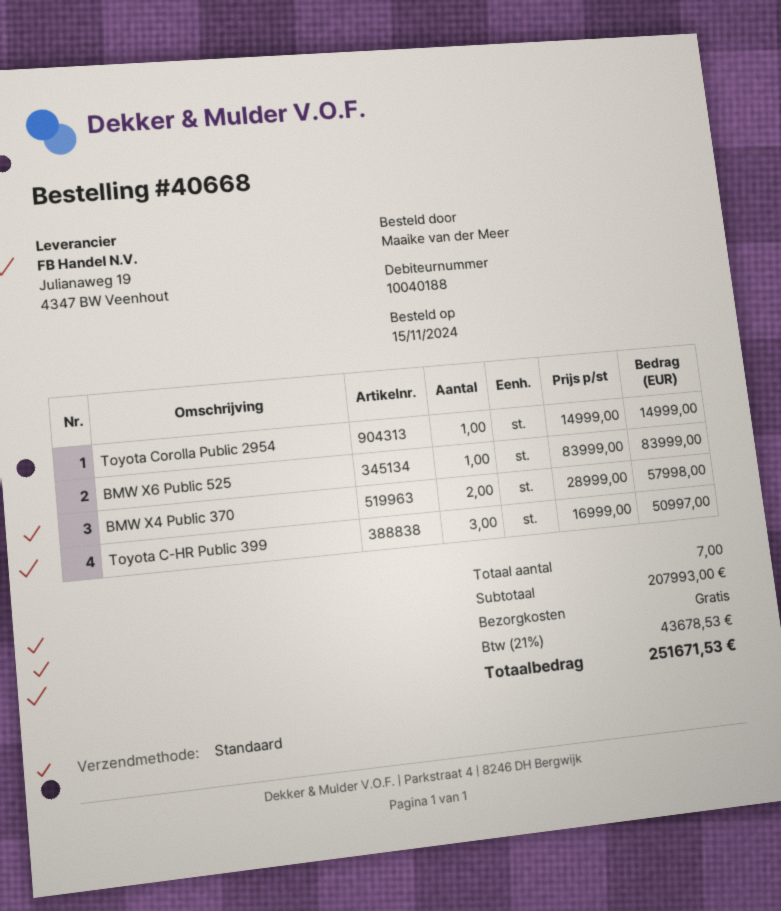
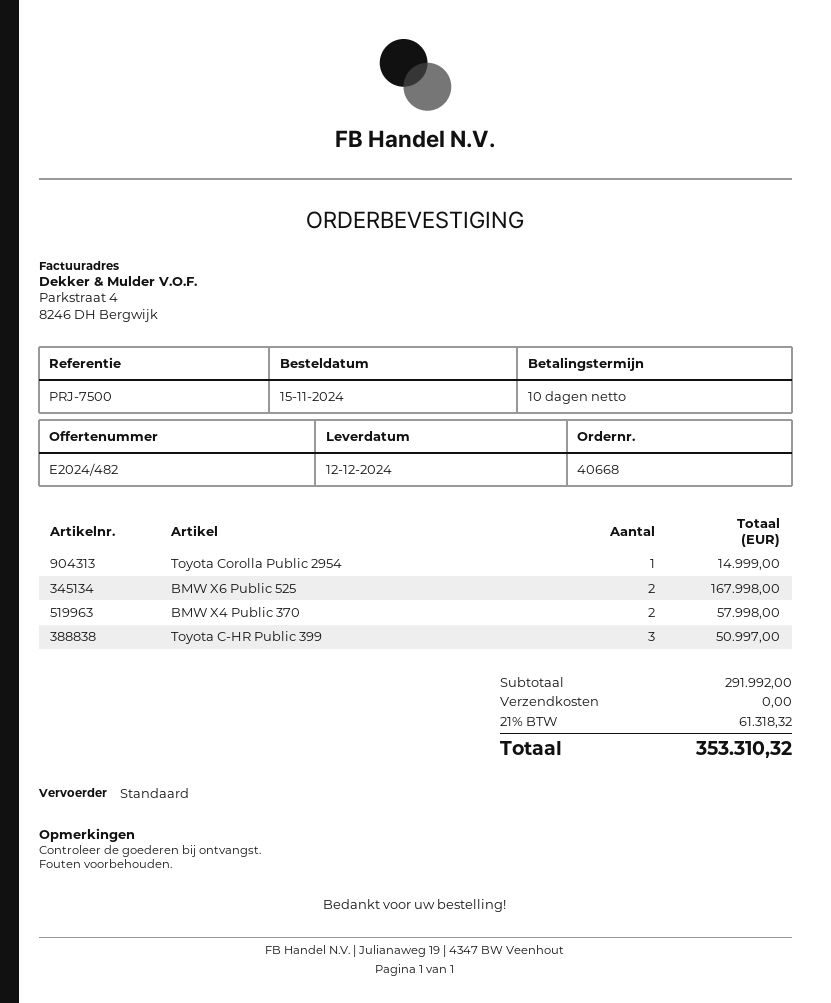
BMW X6 Public 525: 1 for 83999.00 -> 2 for 167998.00
subtotal: 207993.00 -> 291992.00
tax: 21% = 43678.53 -> 21% = 61318.32
total: 251671.53 -> 353310.32

